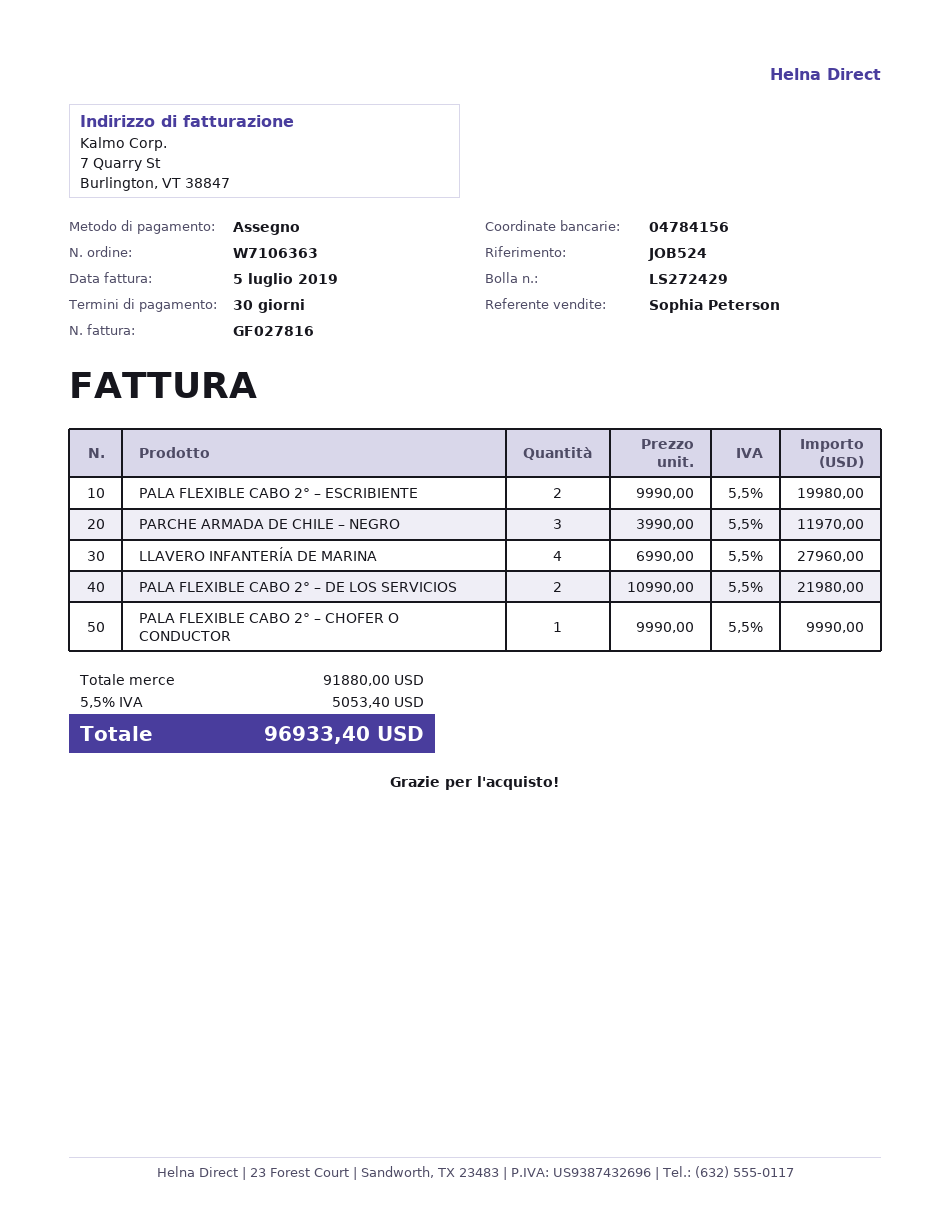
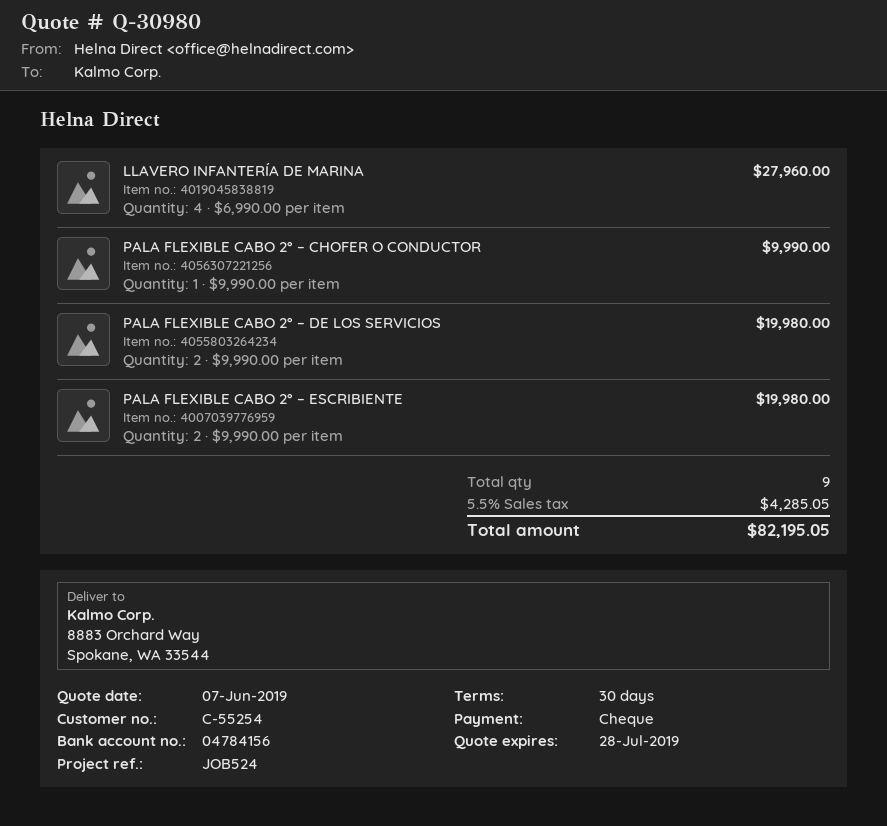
PARCHE ARMADA DE CHILE – NEGRO: 3 x 3990.00 = 11970.00 -> none
PALA FLEXIBLE CABO 2° – DE LOS SERVICIOS: 2 x 10990.00 = 21980.00 -> 2 x 9990.00 = 19980.00
tax: 5.5% = 5053.40 -> 5.5% = 4285.05
total: 96933.40 -> 82195.05

